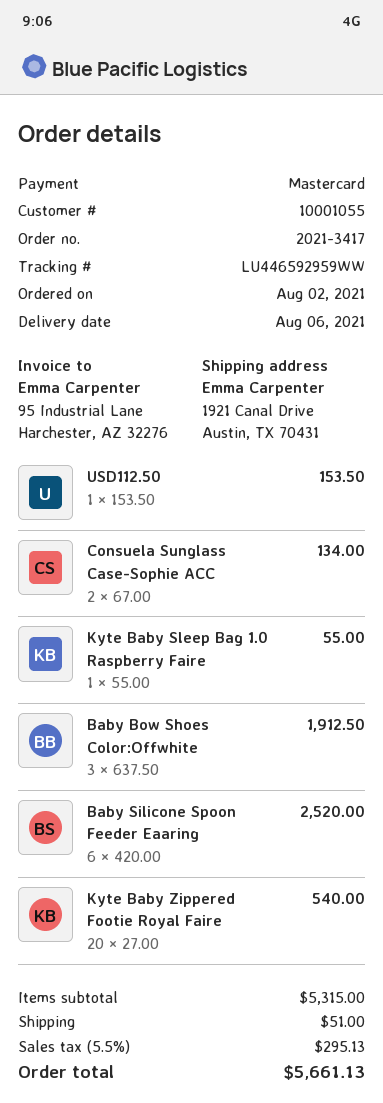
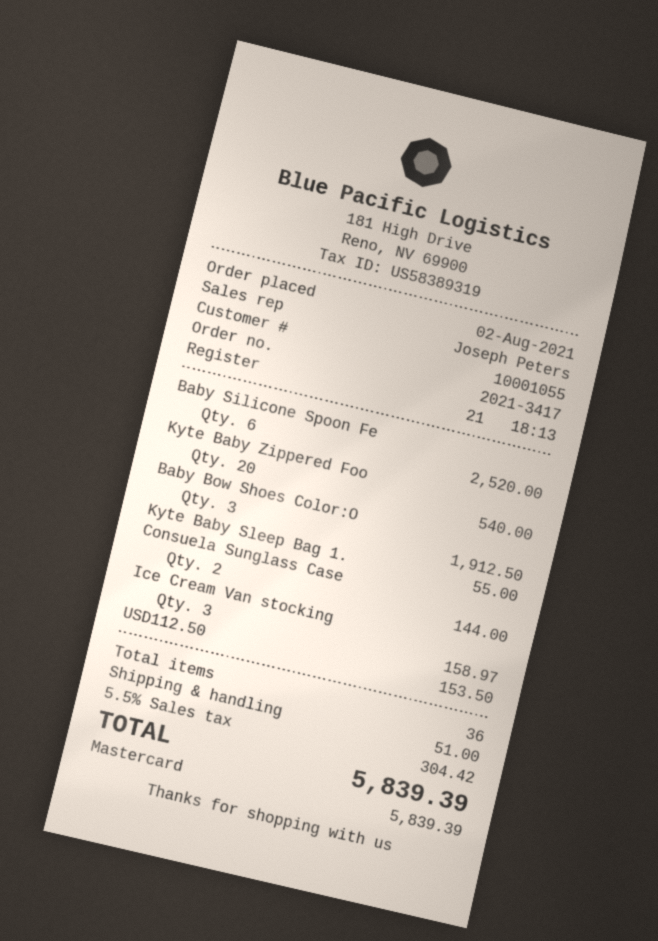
Consuela Sunglass Case-Sophie ACC: 2 for 134.00 -> 2 for 144.00
Ice Cream Van stocking: none -> 3 for 158.97
tax: 5.5% = 295.13 -> 5.5% = 304.42
total: 5661.13 -> 5839.39

